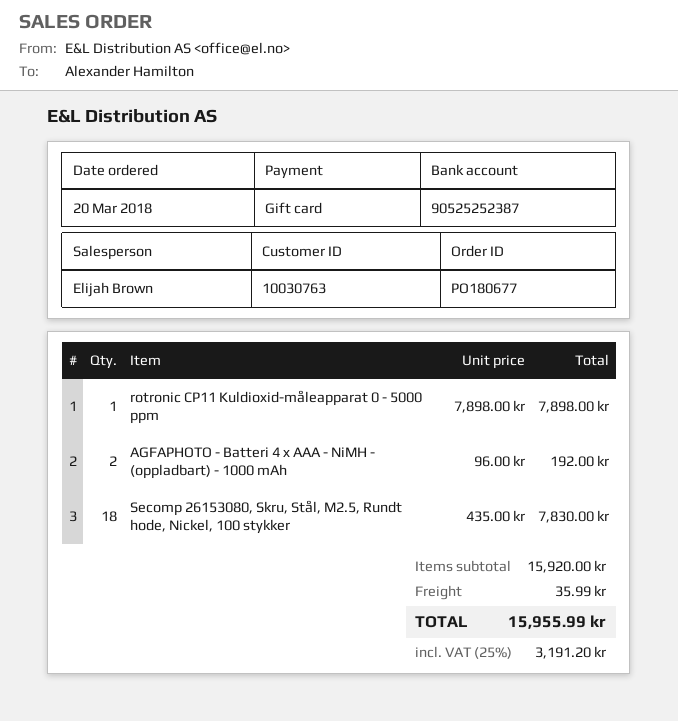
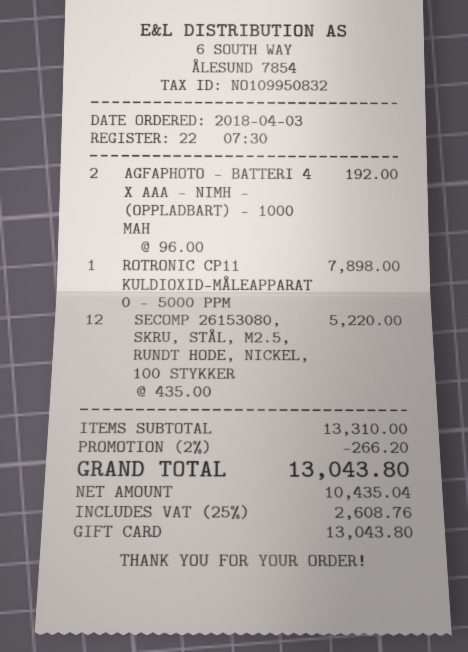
order date: 2018-03-20 -> 2018-04-03
Secomp 26153080, Skru, Stål, M2.5, Rundt hode, Nickel, 100 stykker: 18 x 435.00 = 7830.00 -> 12 x 435.00 = 5220.00
subtotal: 15920.00 -> 13310.00
discount: none -> 2% = 266.20
shipping: 35.99 -> none
tax: 25% = 3191.20 -> 25% = 2608.76
total: 15955.99 -> 13043.80

